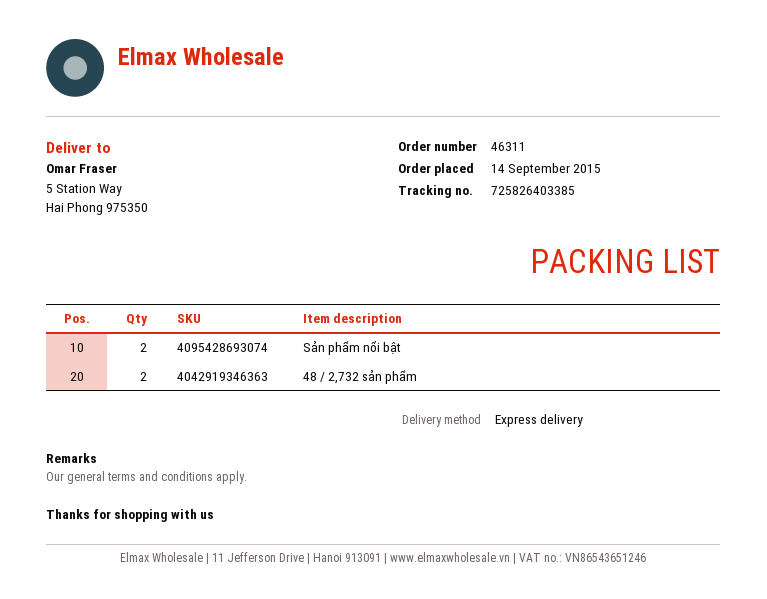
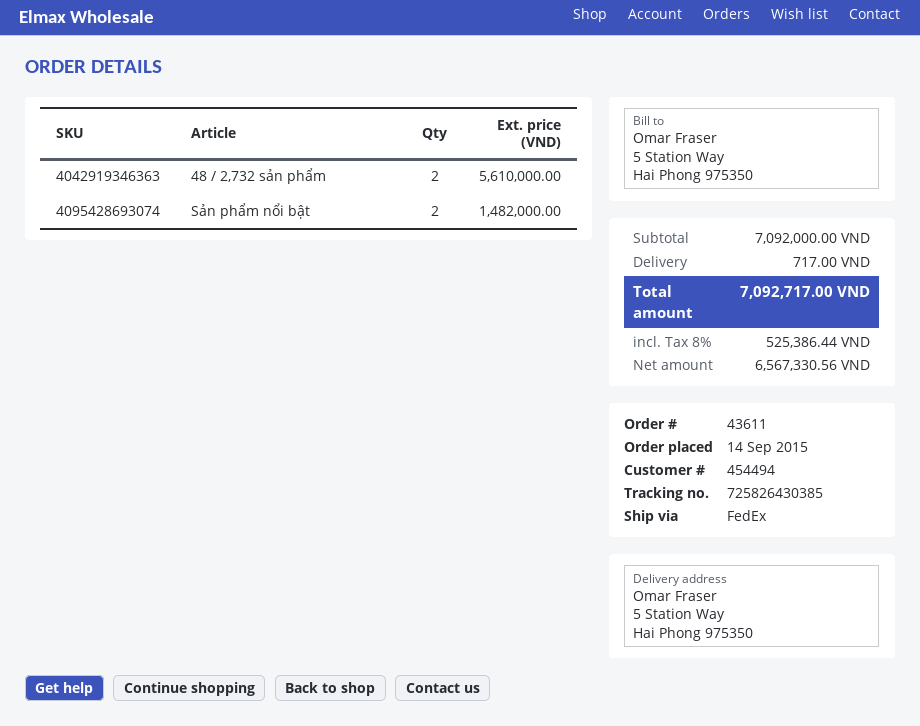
order number: 46311 -> 43611
shipping method: express -> FedEx
tracking number: 725826403385 -> 725826430385

